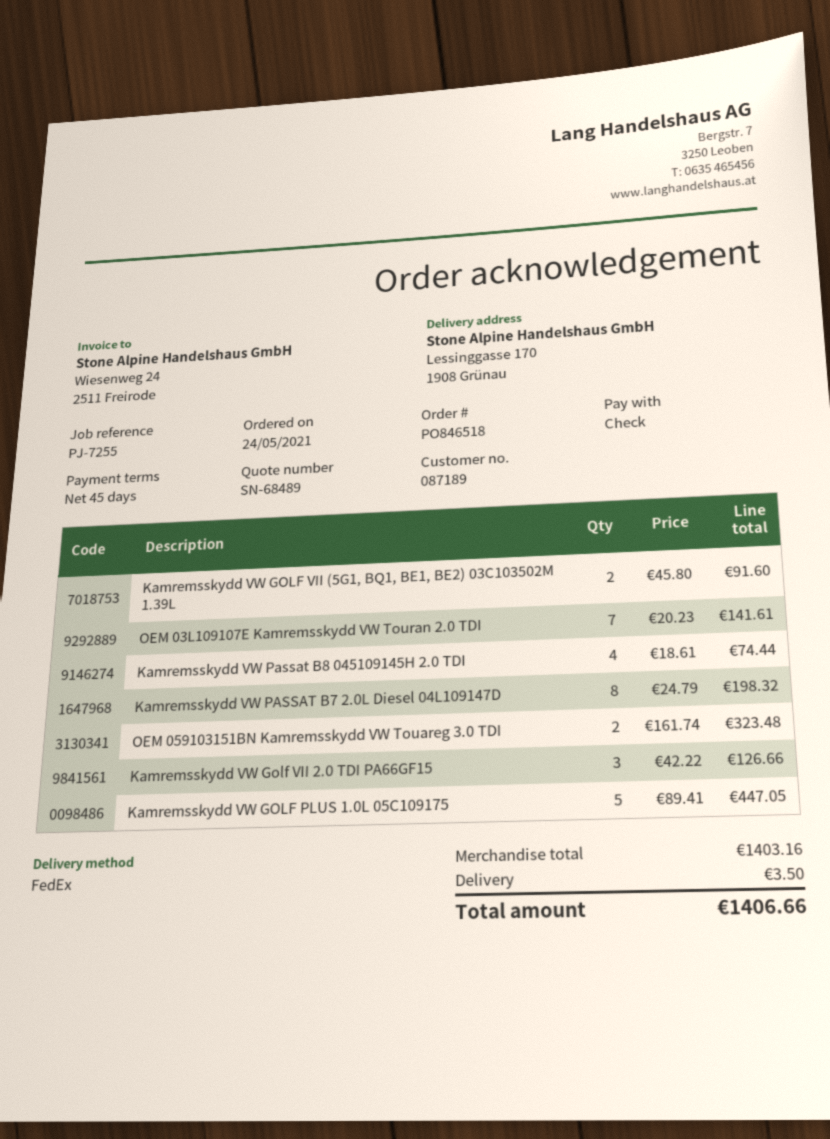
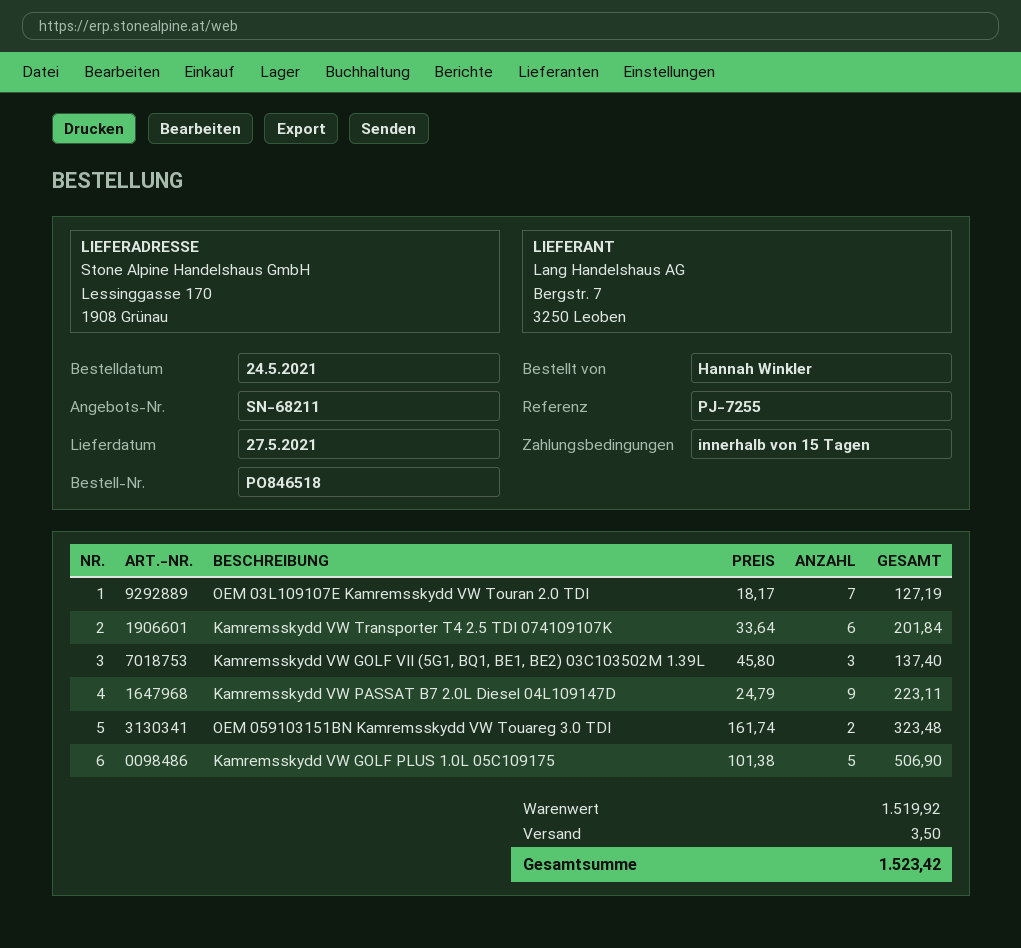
quote number: SN-68489 -> SN-68211
payment terms: 45 days -> 15 days
Kamremsskydd VW GOLF VII (5G1, BQ1, BE1, BE2) 03C103502M 1.39L: 2 x 45.80 = 91.60 -> 3 x 45.80 = 137.40
OEM 03L109107E Kamremsskydd VW Touran 2.0 TDI: 7 x 20.23 = 141.61 -> 7 x 18.17 = 127.19
Kamremsskydd VW Passat B8 045109145H 2.0 TDI: 4 x 18.61 = 74.44 -> none
Kamremsskydd VW PASSAT B7 2.0L Diesel 04L109147D: 8 x 24.79 = 198.32 -> 9 x 24.79 = 223.11
Kamremsskydd VW Golf VII 2.0 TDI PA66GF15: 3 x 42.22 = 126.66 -> none
Kamremsskydd VW GOLF PLUS 1.0L 05C109175: 5 x 89.41 = 447.05 -> 5 x 101.38 = 506.90
Kamremsskydd VW Transporter T4 2.5 TDI 074109107K: none -> 6 x 33.64 = 201.84
subtotal: 1403.16 -> 1519.92
total: 1406.66 -> 1523.42

